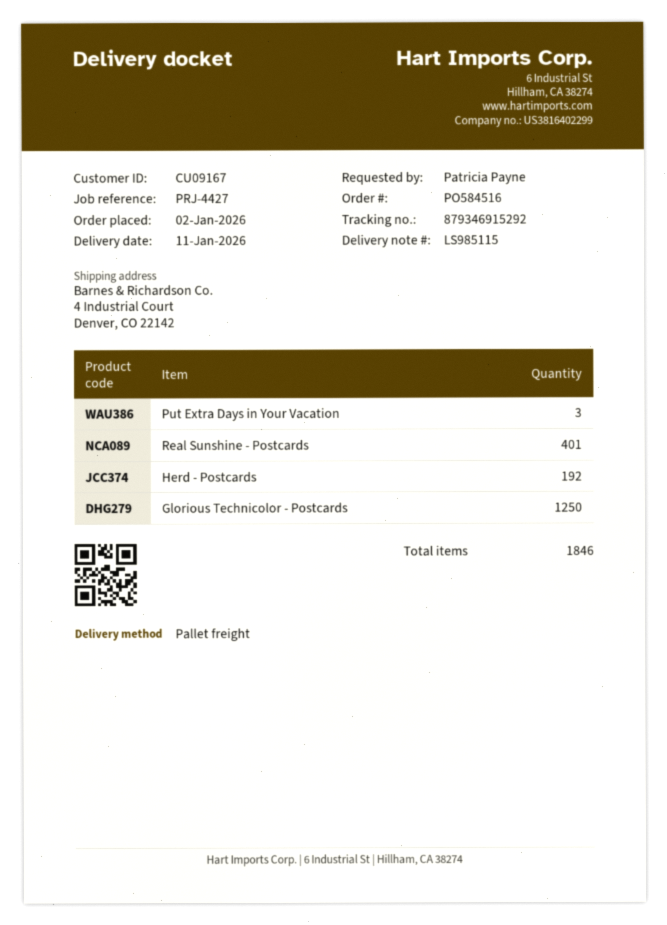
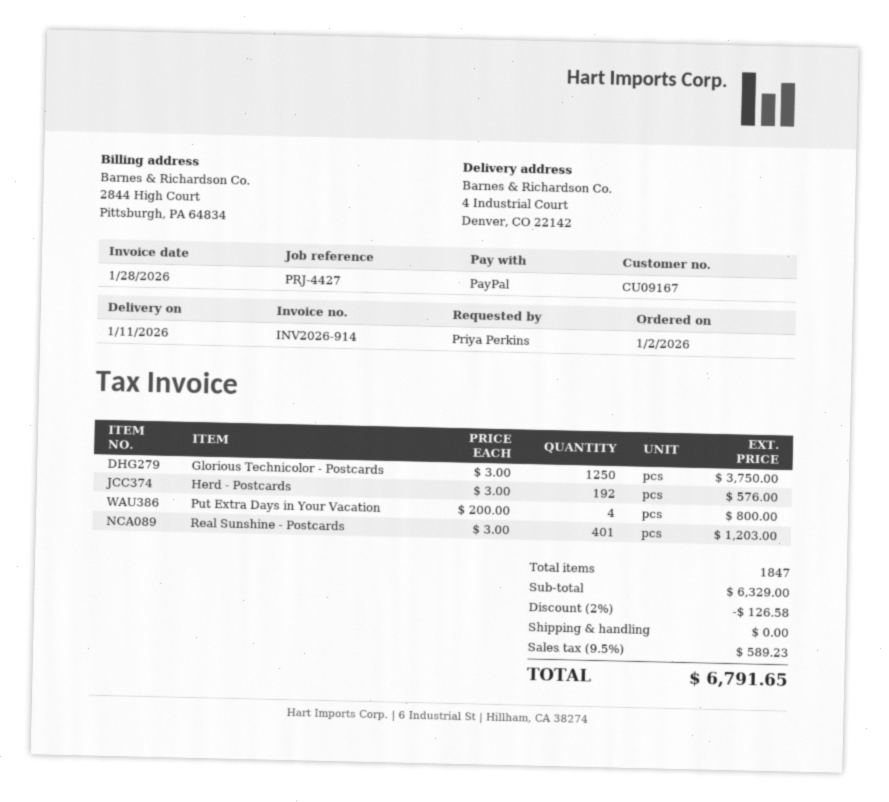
ordered by: Patricia Payne -> Priya Perkins
Put Extra Days in Your Vacation: 3 -> 4
total quantity: 1846 -> 1847

